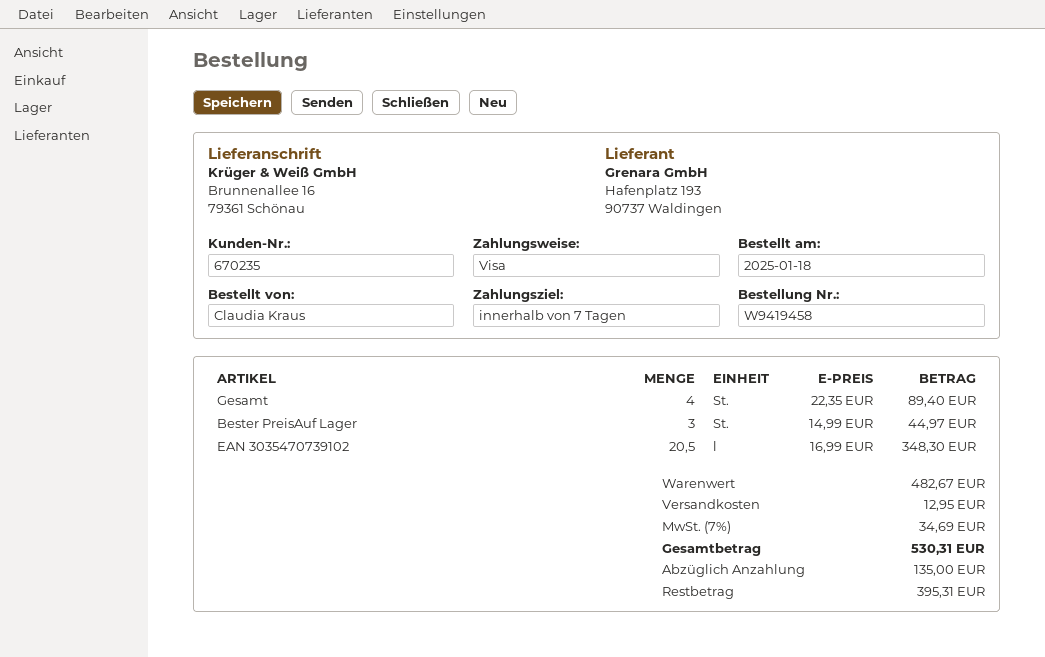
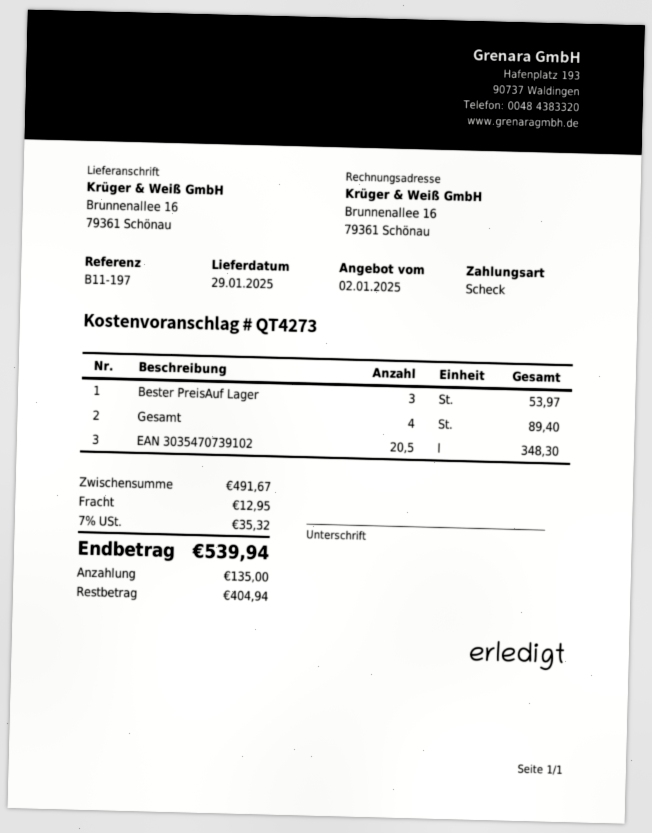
payment method: Visa -> cheque
Bester PreisAuf Lager: 3 for 44.97 -> 3 for 53.97
subtotal: 482.67 -> 491.67
tax: 7% = 34.69 -> 7% = 35.32
total: 530.31 -> 539.94
balance: 395.31 -> 404.94

